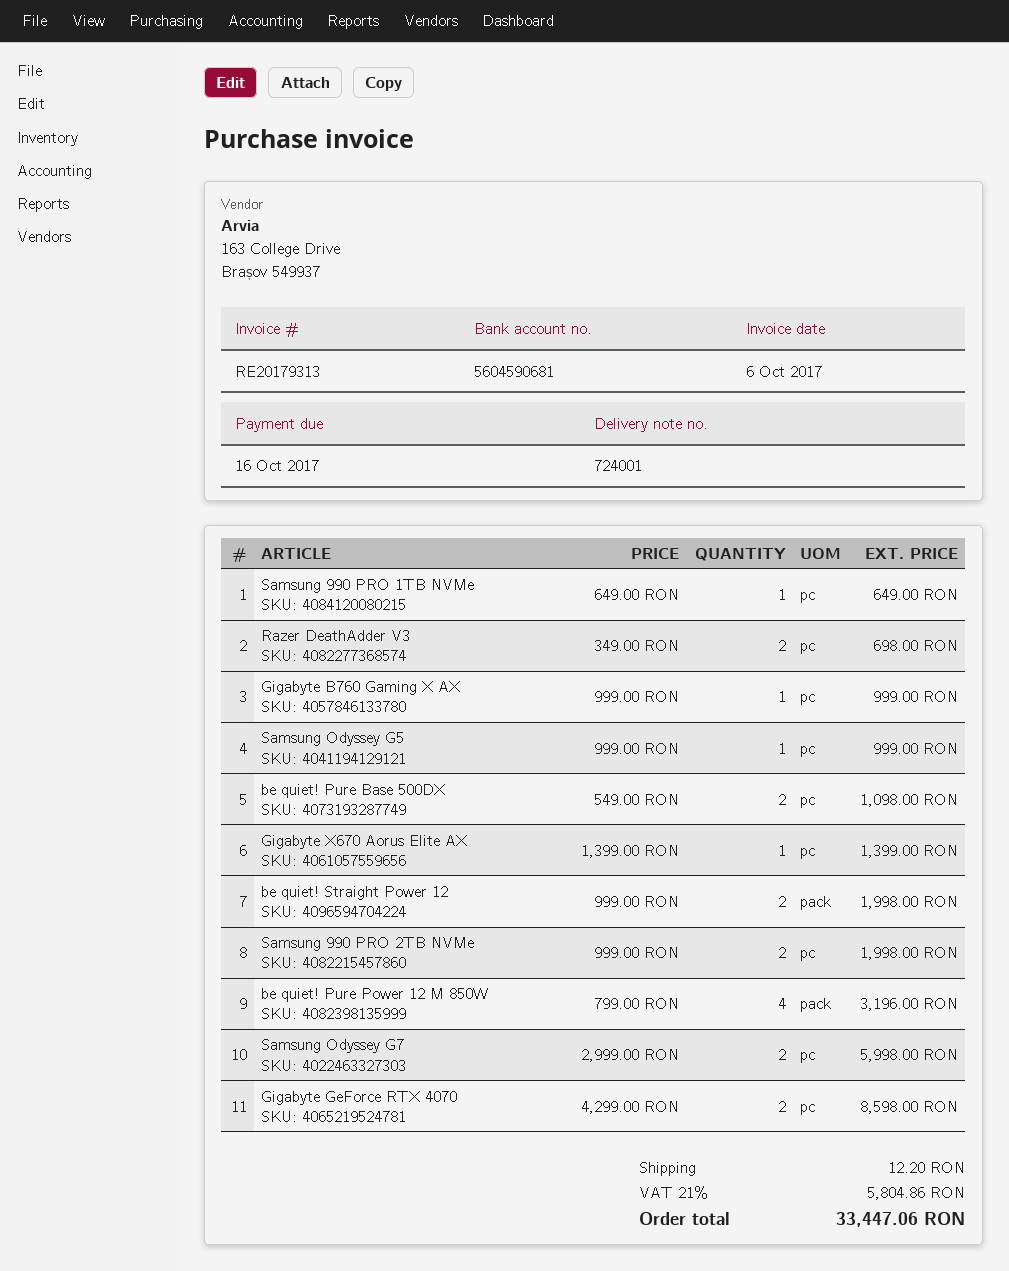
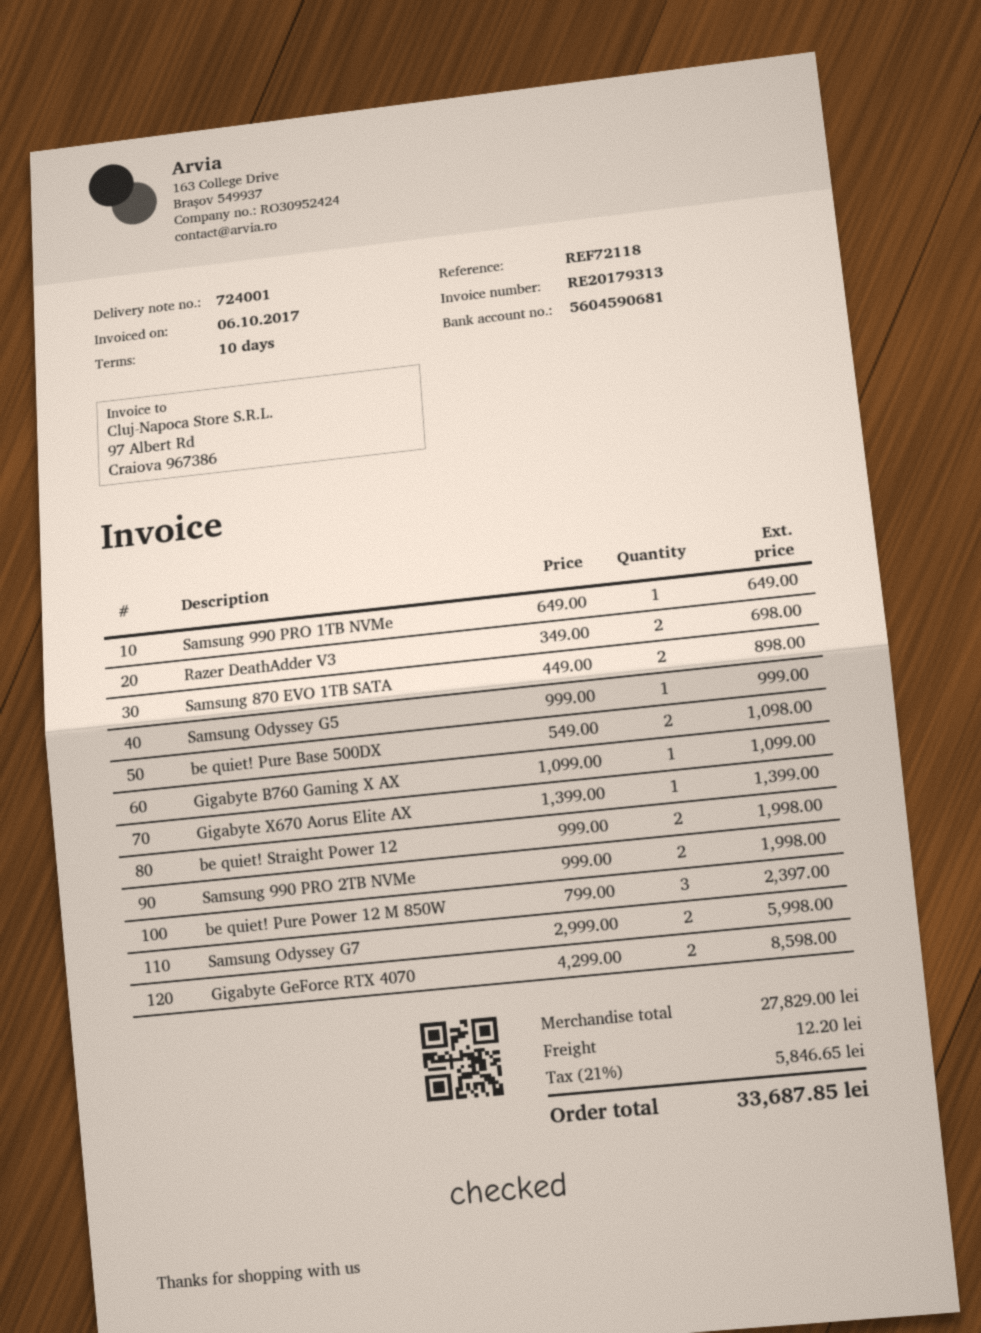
Gigabyte B760 Gaming X AX: 1 x 999.00 = 999.00 -> 1 x 1099.00 = 1099.00
be quiet! Pure Power 12 M 850W: 4 x 799.00 = 3196.00 -> 3 x 799.00 = 2397.00
Samsung 870 EVO 1TB SATA: none -> 2 x 449.00 = 898.00
tax: 21% = 5804.86 -> 21% = 5846.65
total: 33447.06 -> 33687.85

